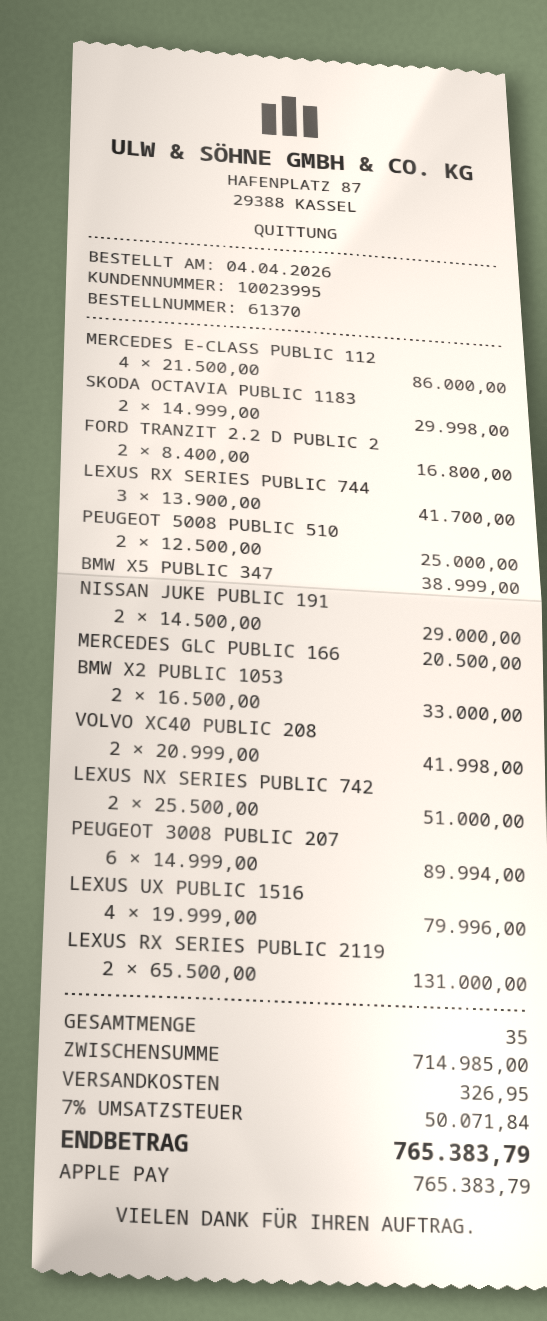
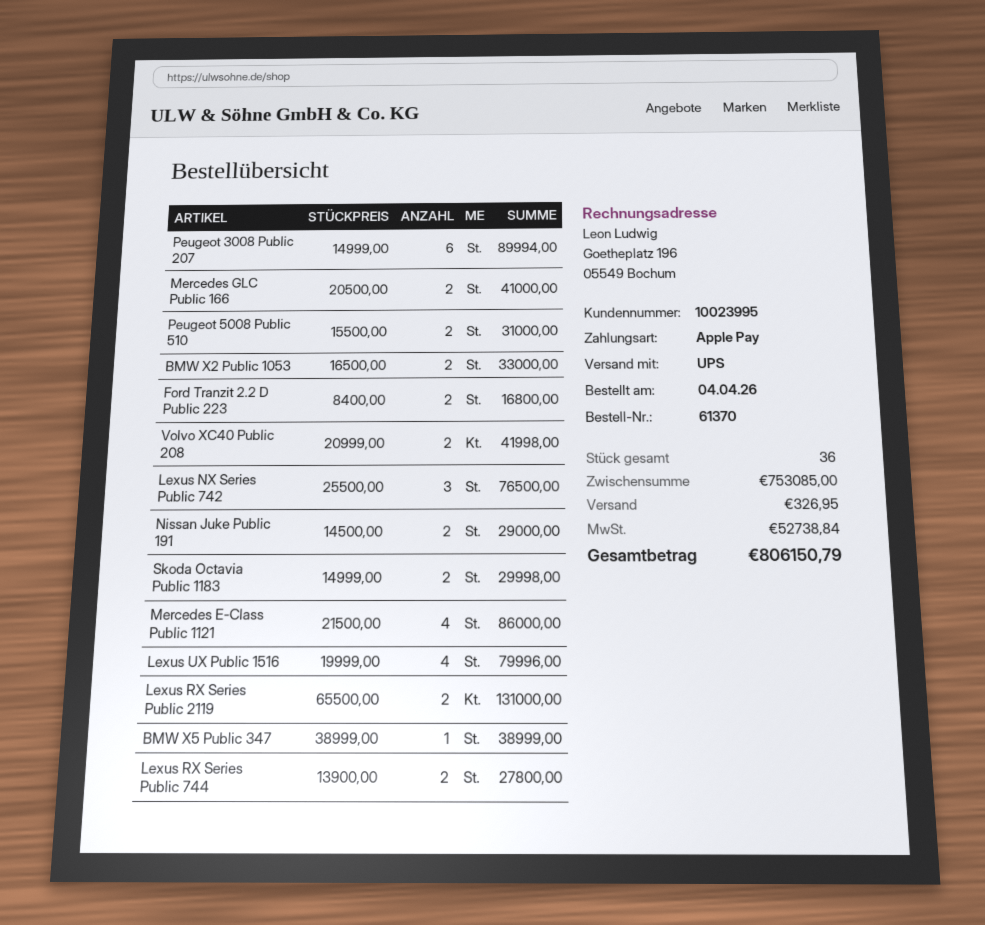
LEXUS RX SERIES PUBLIC 744: 3 x 13900.00 = 41700.00 -> 2 x 13900.00 = 27800.00
PEUGEOT 5008 PUBLIC 510: 2 x 12500.00 = 25000.00 -> 2 x 15500.00 = 31000.00
MERCEDES GLC PUBLIC 166: 1 x 20500.00 = 20500.00 -> 2 x 20500.00 = 41000.00
LEXUS NX SERIES PUBLIC 742: 2 x 25500.00 = 51000.00 -> 3 x 25500.00 = 76500.00
total quantity: 35 -> 36
subtotal: 714985.00 -> 753085.00
tax: 50071.84 -> 52738.84
total: 765383.79 -> 806150.79

